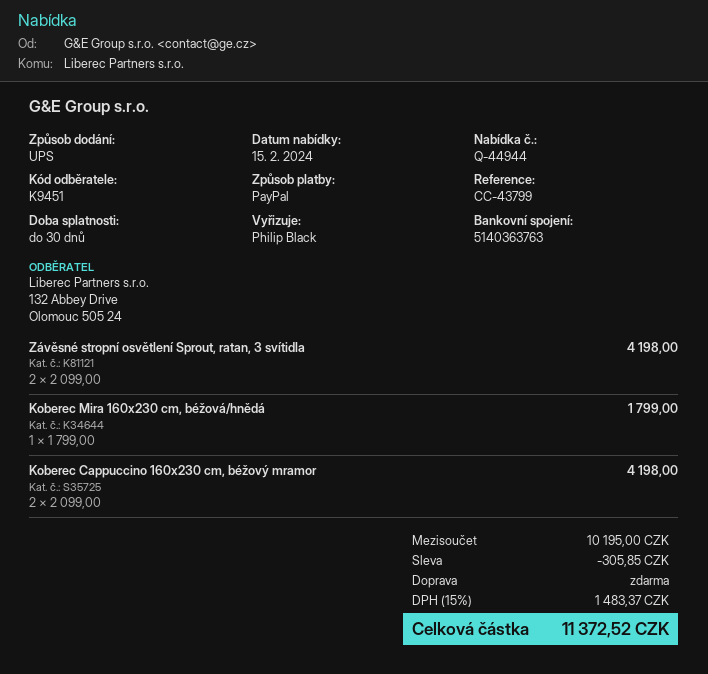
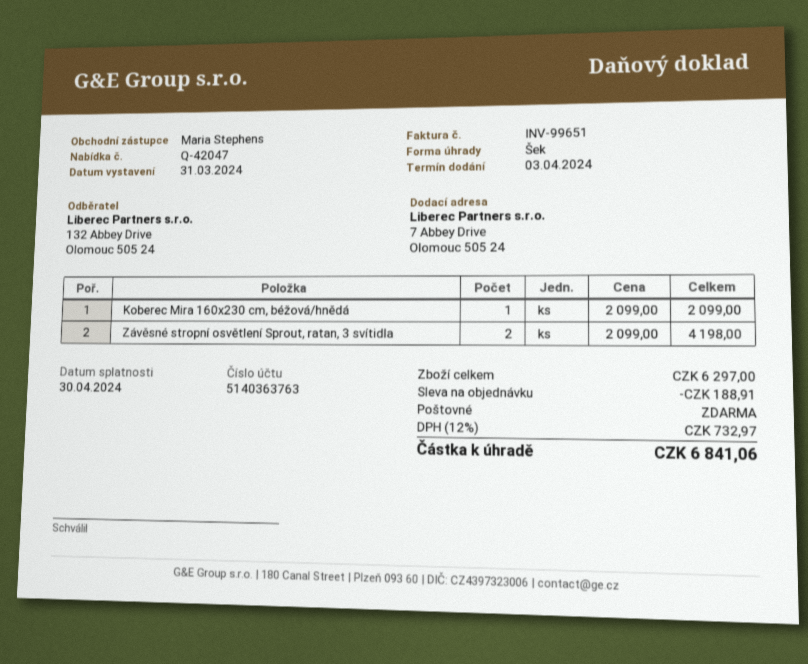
quote number: Q-44944 -> Q-42047
sales rep: Philip Black -> Maria Stephens
payment method: PayPal -> cheque
Koberec Mira 160x230 cm, béžová/hnědá: 1 x 1799.00 = 1799.00 -> 1 x 2099.00 = 2099.00
Koberec Cappuccino 160x230 cm, béžový mramor: 2 x 2099.00 = 4198.00 -> none
subtotal: 10195.00 -> 6297.00
discount: 305.85 -> 188.91
tax: 15% = 1483.37 -> 12% = 732.97
total: 11372.52 -> 6841.06

